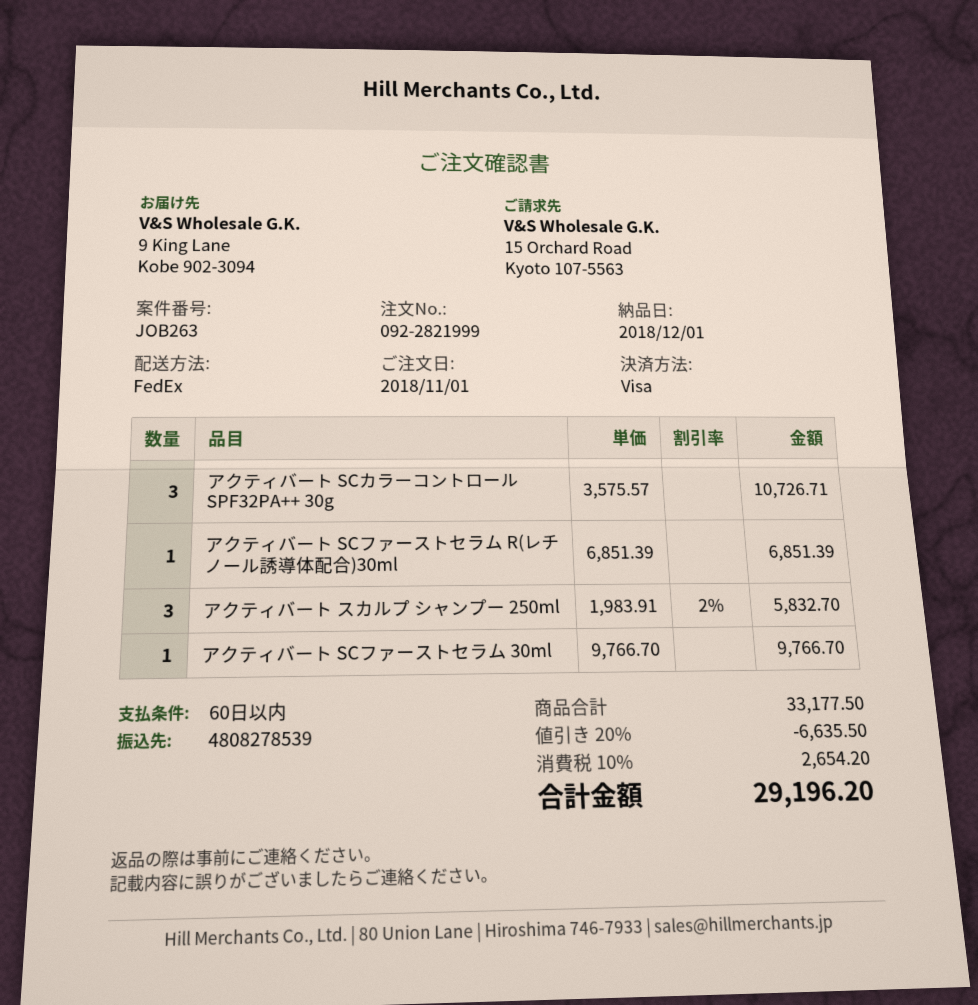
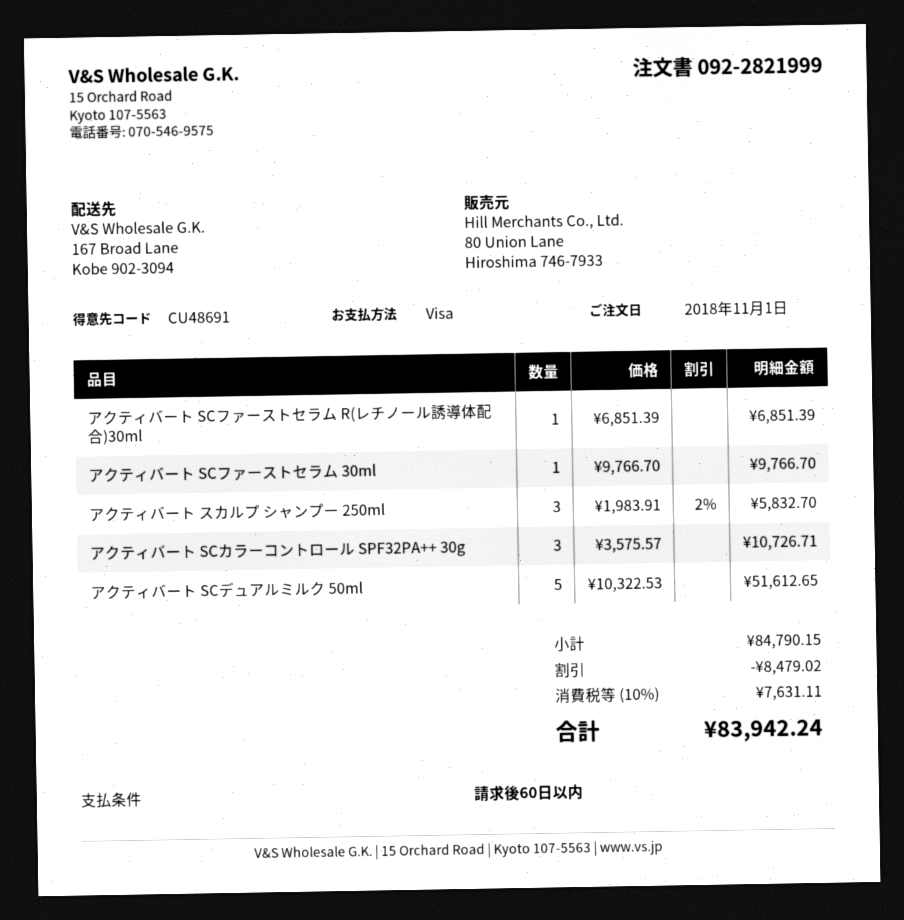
ship to: 9 King Lane, Kobe 902-3094 -> 167 Broad Lane, Kobe 902-3094
アクティバート SCデュアルミルク 50ml: none -> 5 x 10322.53 = 51612.65
subtotal: 33177.50 -> 84790.15
discount: 6635.50 -> 8479.02
tax: 10% = 2654.20 -> 10% = 7631.11
total: 29196.20 -> 83942.24

